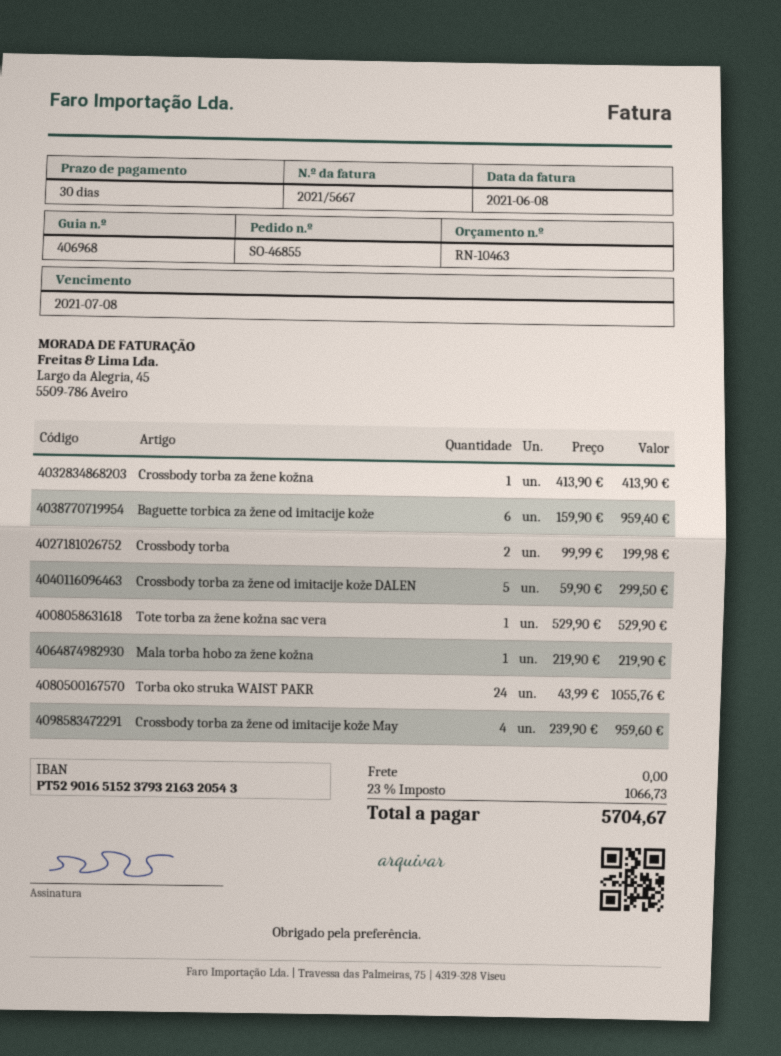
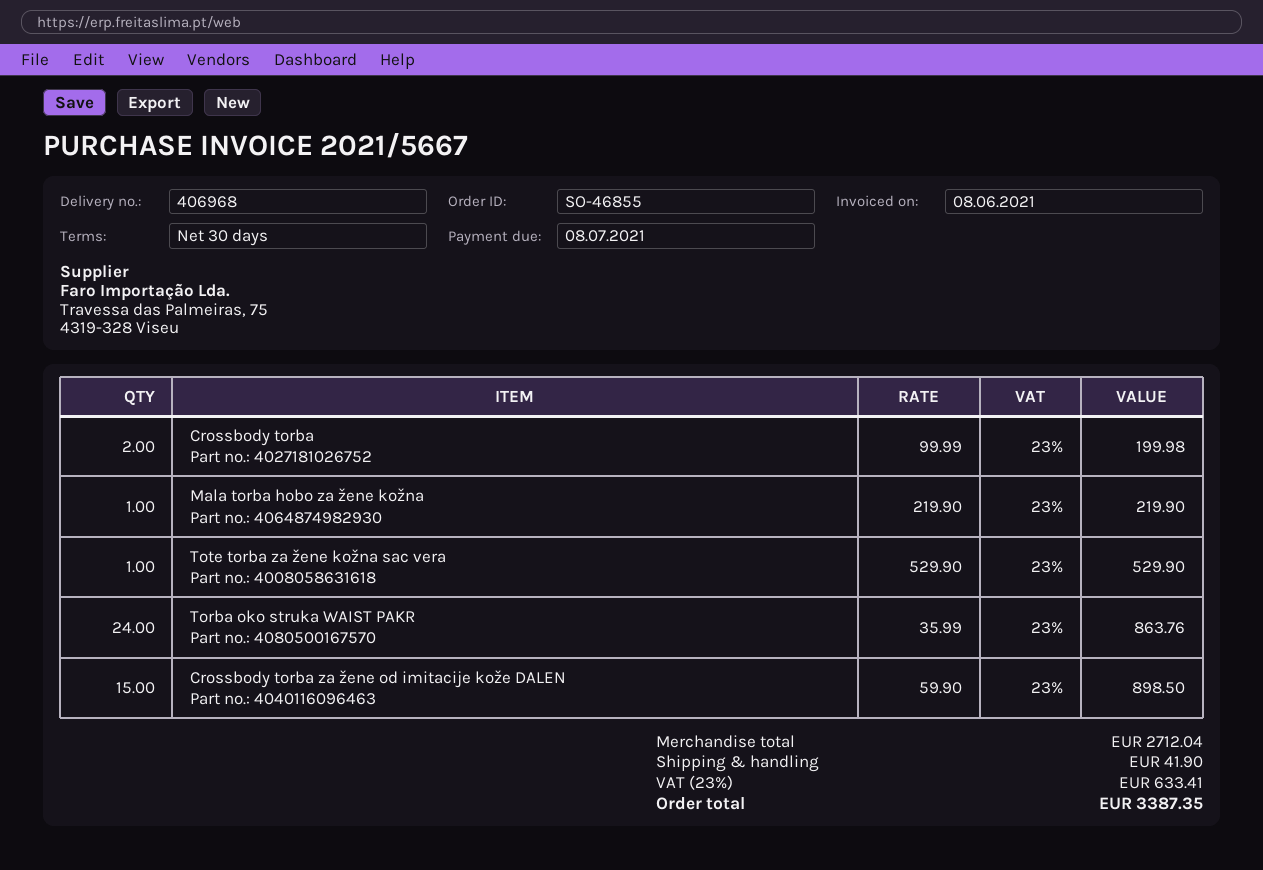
Crossbody torba za žene kožna: 1 x 413.90 = 413.90 -> none
Baguette torbica za žene od imitacije kože: 6 x 159.90 = 959.40 -> none
Crossbody torba za žene od imitacije kože DALEN: 5 x 59.90 = 299.50 -> 15 x 59.90 = 898.50
Torba oko struka WAIST PAKR: 24 x 43.99 = 1055.76 -> 24 x 35.99 = 863.76
Crossbody torba za žene od imitacije kože May: 4 x 239.90 = 959.60 -> none
shipping: 0.00 -> 41.90
tax: 23% = 1066.73 -> 23% = 633.41
total: 5704.67 -> 3387.35

